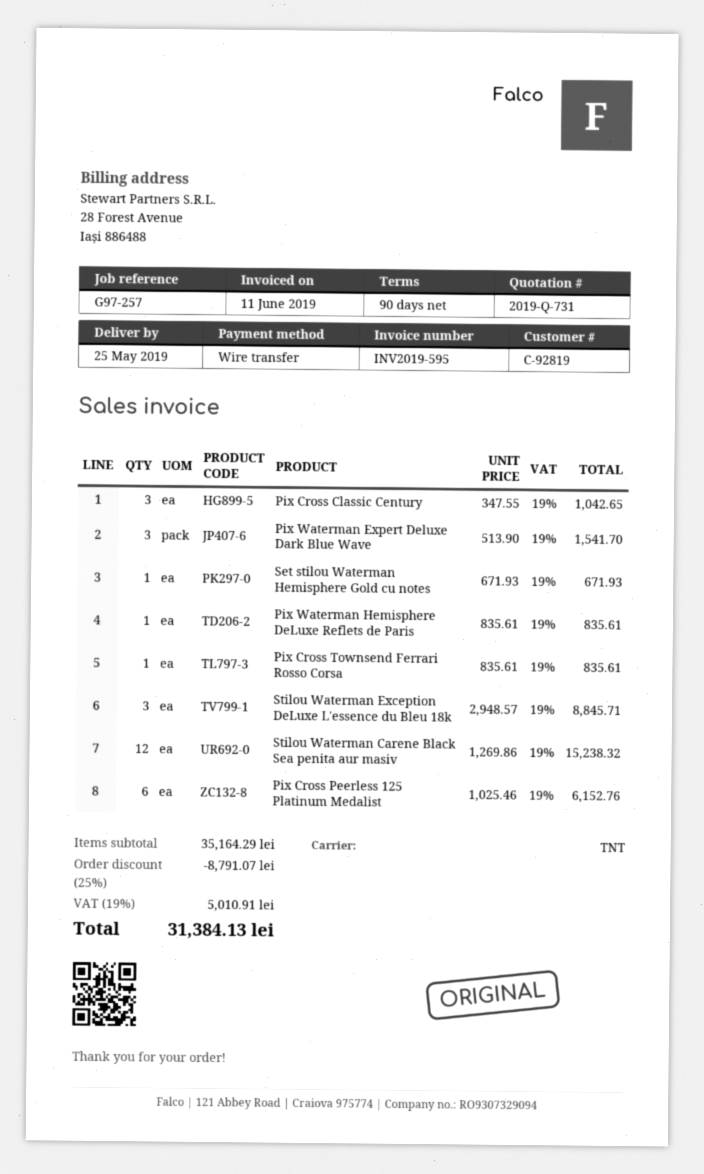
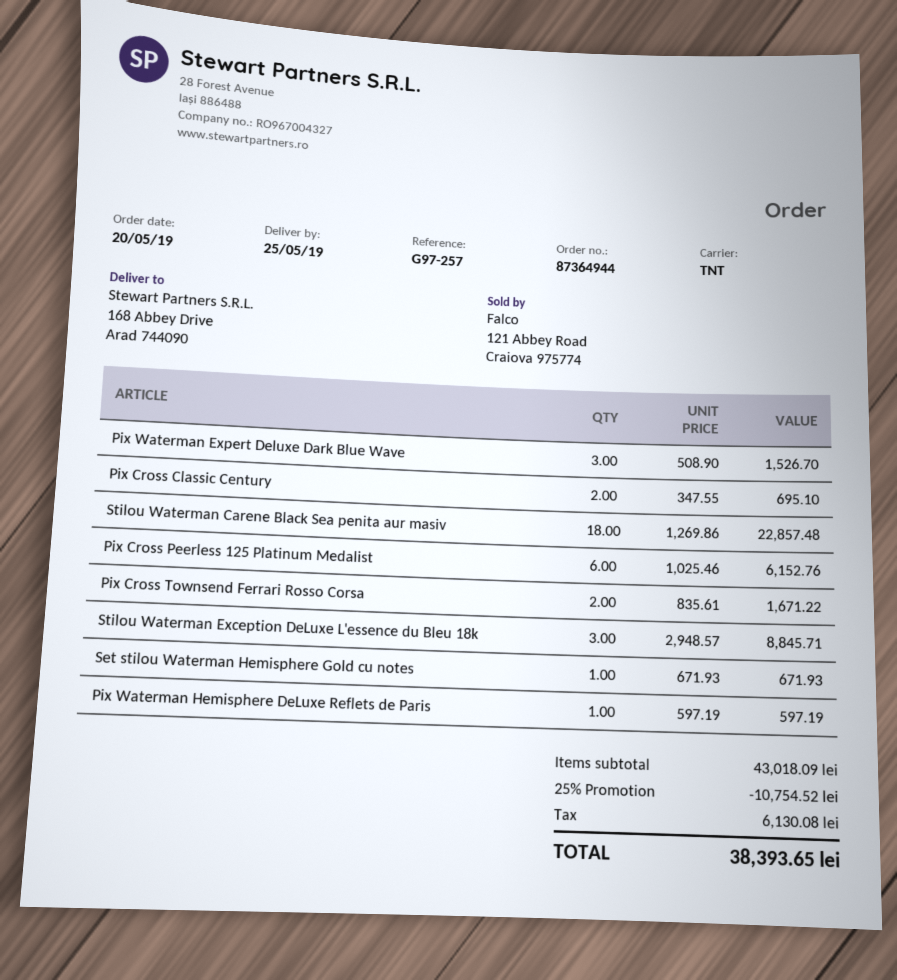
Pix Cross Classic Century: 3 x 347.55 = 1042.65 -> 2 x 347.55 = 695.10
Pix Waterman Expert Deluxe Dark Blue Wave: 3 x 513.90 = 1541.70 -> 3 x 508.90 = 1526.70
Pix Waterman Hemisphere DeLuxe Reflets de Paris: 1 x 835.61 = 835.61 -> 1 x 597.19 = 597.19
Pix Cross Townsend Ferrari Rosso Corsa: 1 x 835.61 = 835.61 -> 2 x 835.61 = 1671.22
Stilou Waterman Carene Black Sea penita aur masiv: 12 x 1269.86 = 15238.32 -> 18 x 1269.86 = 22857.48
subtotal: 35164.29 -> 43018.09
discount: 25% = 8791.07 -> 25% = 10754.52
tax: 5010.91 -> 6130.08
total: 31384.13 -> 38393.65

